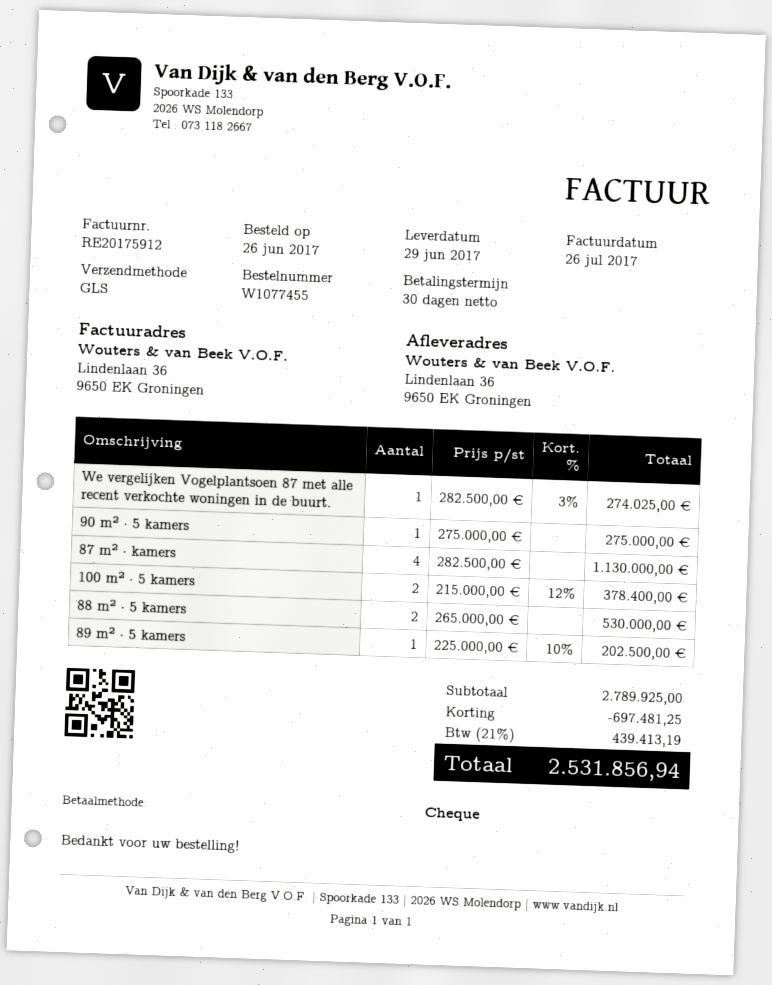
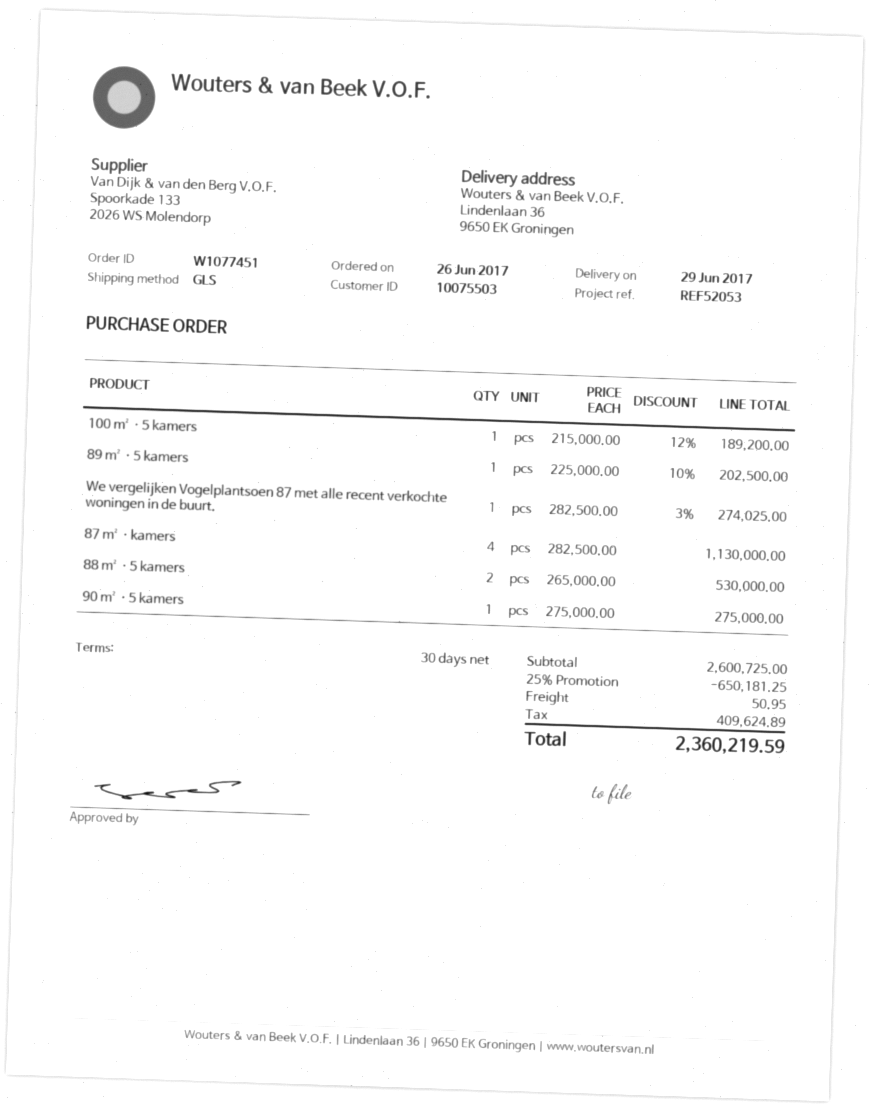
order number: W1077455 -> W1077451
100 m² · 5 kamers: 2 x 215000.00 - 12% = 378400.00 -> 1 x 215000.00 - 12% = 189200.00
subtotal: 2789925.00 -> 2600725.00
discount: 697481.25 -> 650181.25
shipping: none -> 50.95
tax: 439413.19 -> 409624.89
total: 2531856.94 -> 2360219.59

